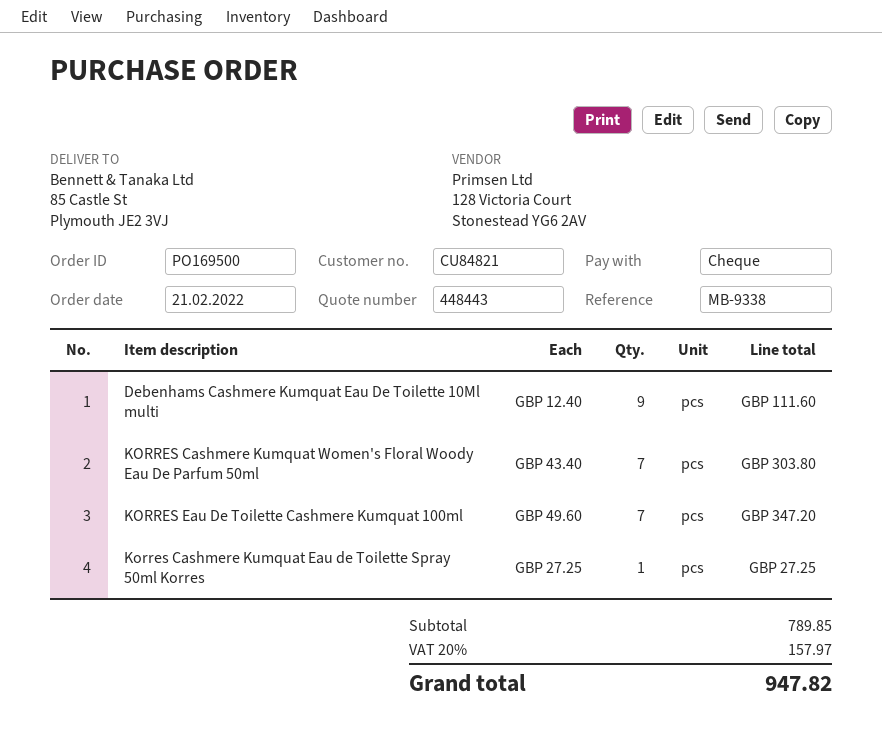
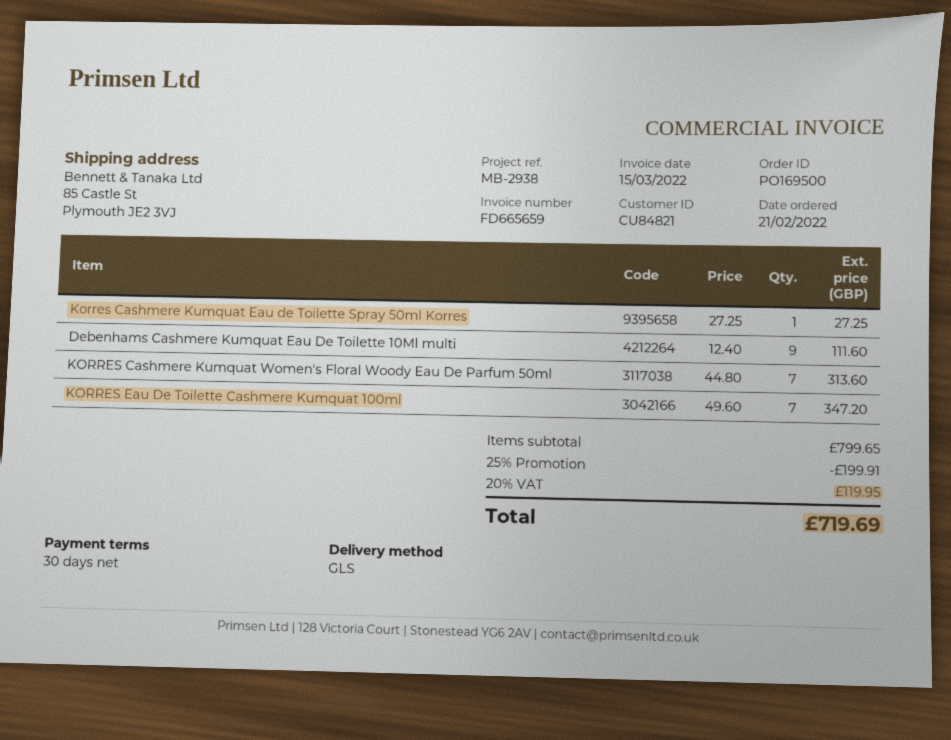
reference: MB-9338 -> MB-2938
KORRES Cashmere Kumquat Women's Floral Woody Eau De Parfum 50ml: 7 x 43.40 = 303.80 -> 7 x 44.80 = 313.60
subtotal: 789.85 -> 799.65
discount: none -> 25% = 199.91
tax: 20% = 157.97 -> 20% = 119.95
total: 947.82 -> 719.69

